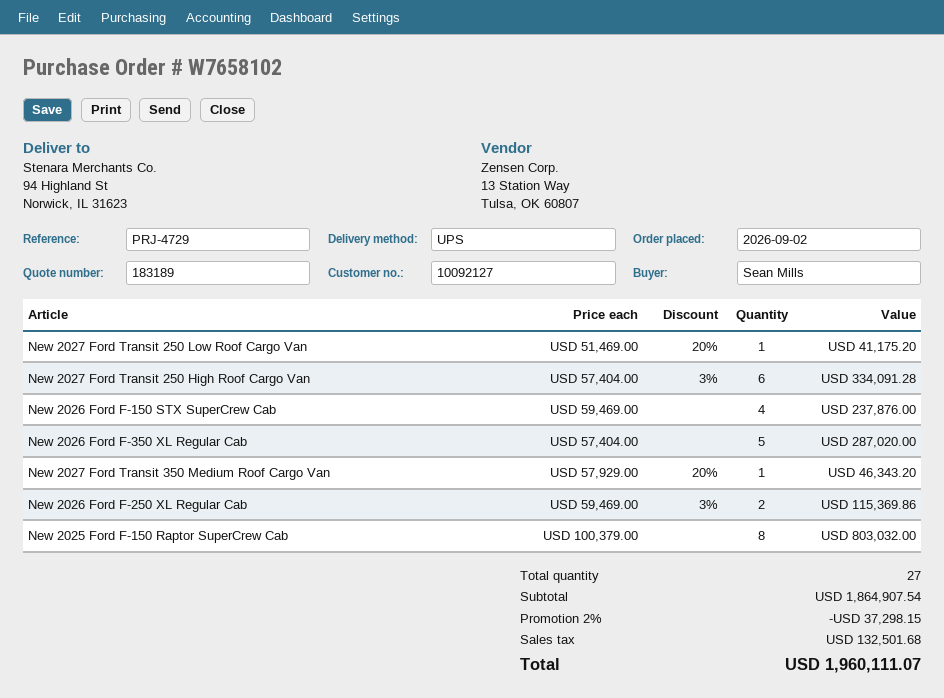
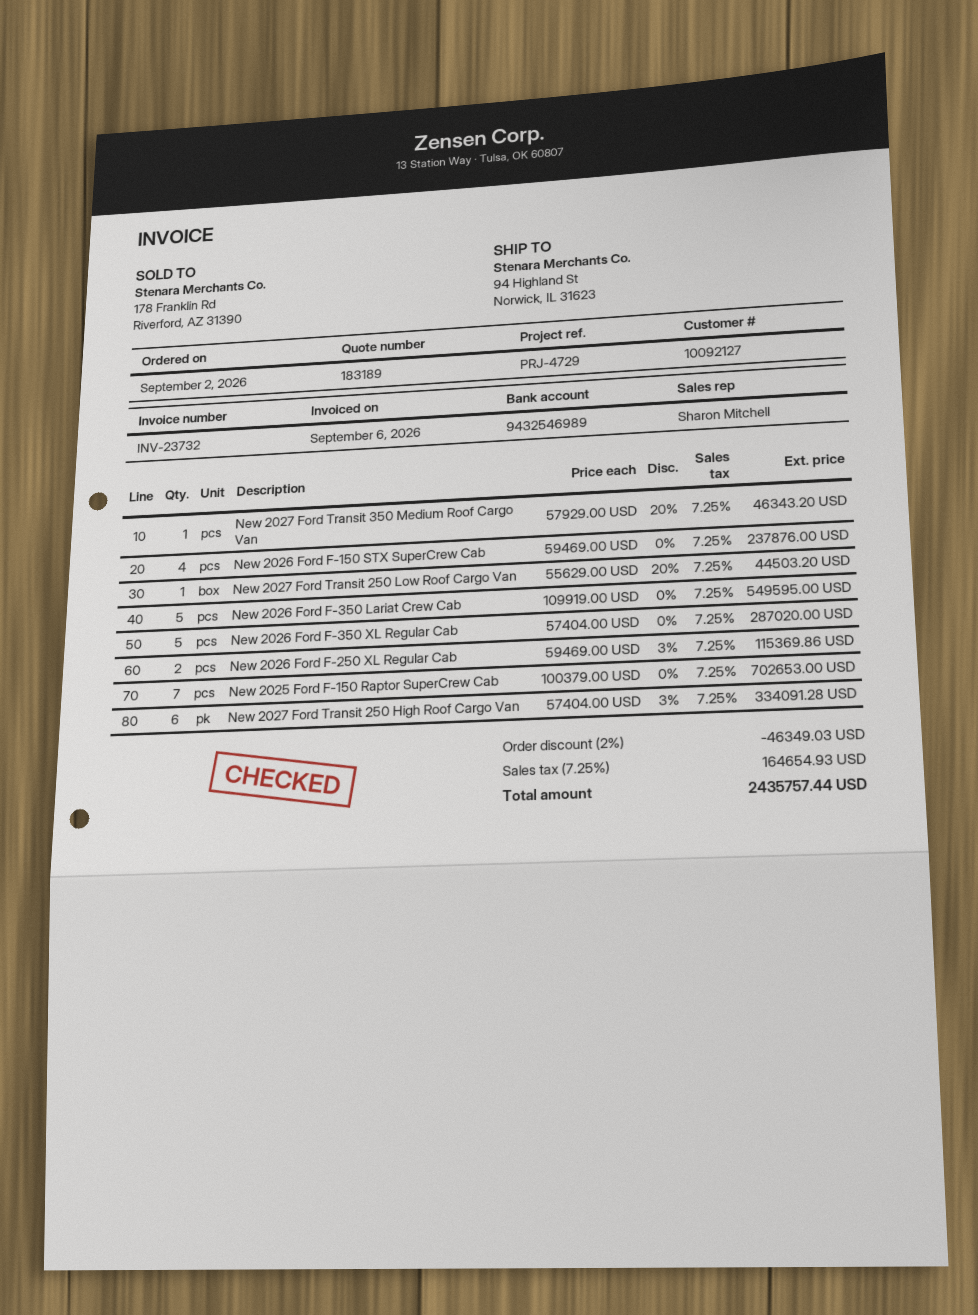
New 2027 Ford Transit 250 Low Roof Cargo Van: 1 x 51469.00 - 20% = 41175.20 -> 1 x 55629.00 - 20% = 44503.20
New 2025 Ford F-150 Raptor SuperCrew Cab: 8 x 100379.00 = 803032.00 -> 7 x 100379.00 = 702653.00
New 2026 Ford F-350 Lariat Crew Cab: none -> 5 x 109919.00 = 549595.00
discount: 2% = 37298.15 -> 2% = 46349.03
tax: 132501.68 -> 164654.93
total: 1960111.07 -> 2435757.44

